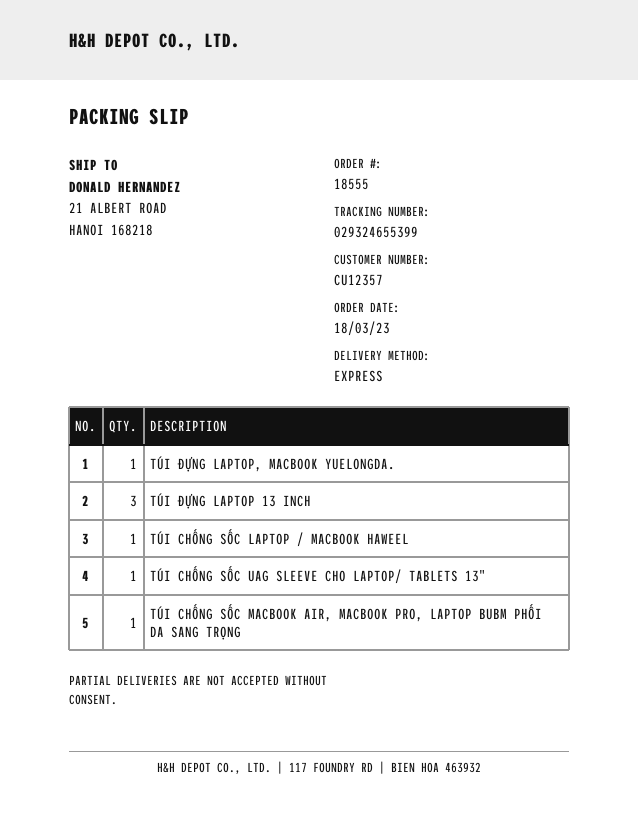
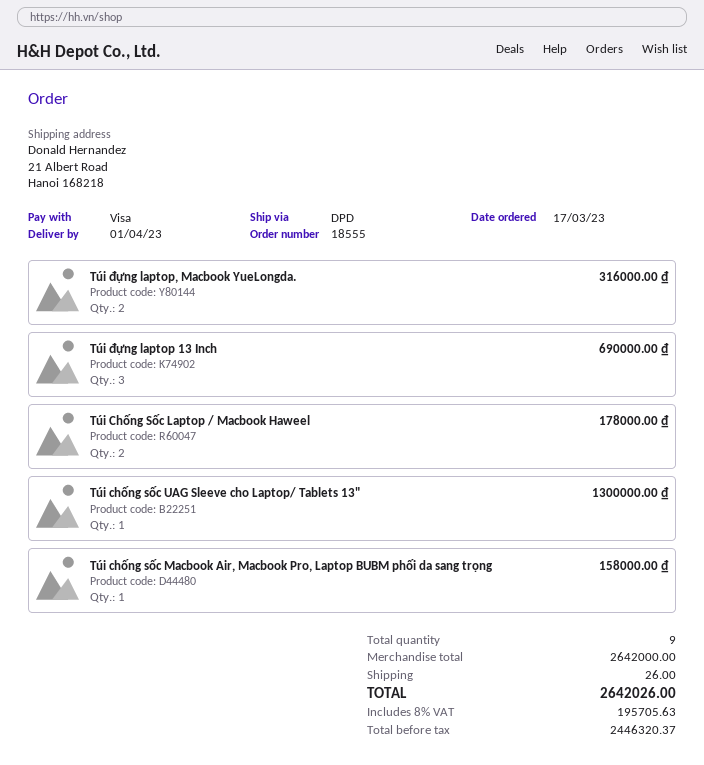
order date: 2023-03-18 -> 2023-03-17
shipping method: express -> DPD
TÚI ĐỰNG LAPTOP, MACBOOK YUELONGDA.: 1 -> 2
TÚI CHỐNG SỐC LAPTOP / MACBOOK HAWEEL: 1 -> 2

